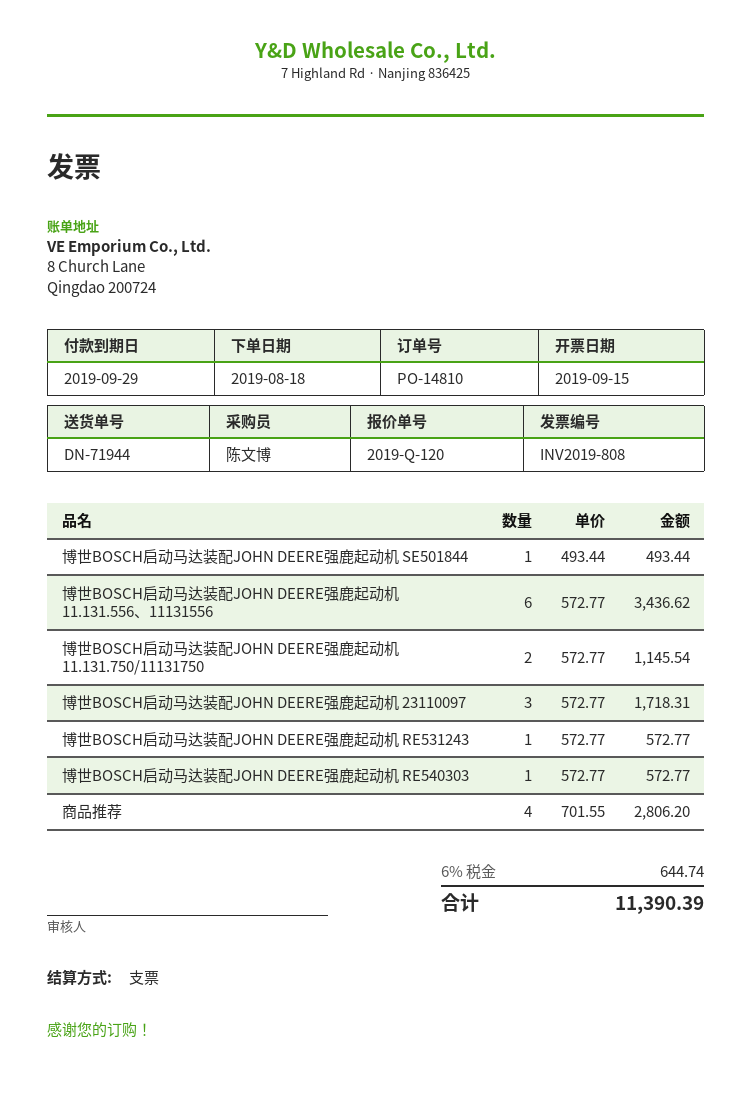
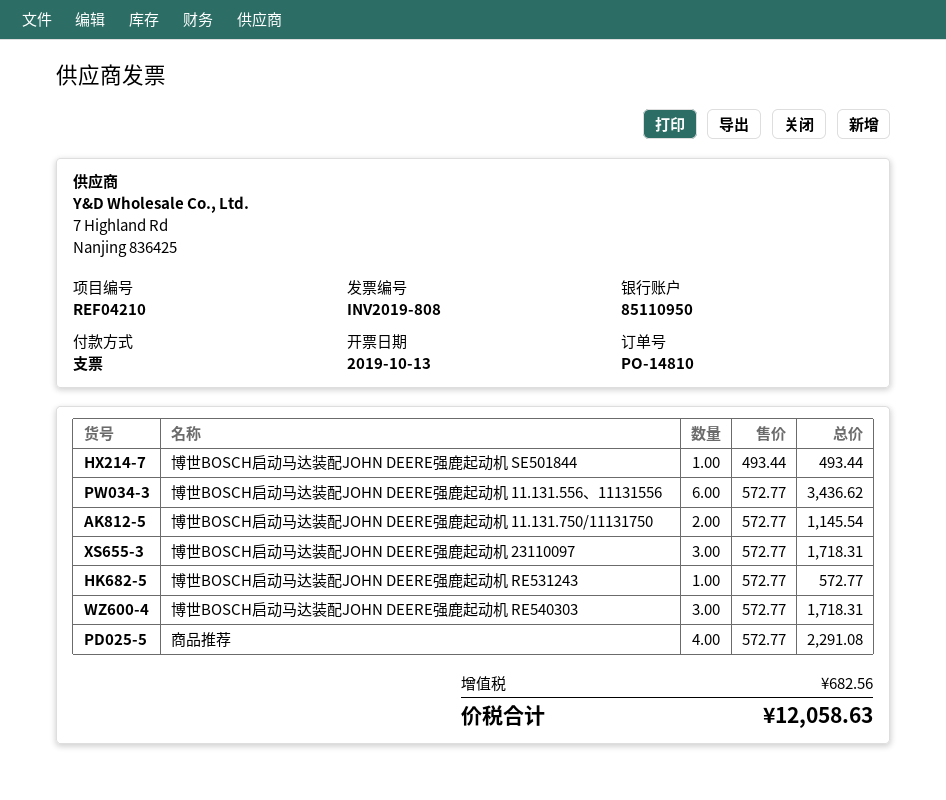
invoice date: 2019-09-15 -> 2019-10-13
博世BOSCH启动马达装配JOHN DEERE强鹿起动机 RE540303: 1 x 572.77 = 572.77 -> 3 x 572.77 = 1718.31
商品推荐: 4 x 701.55 = 2806.20 -> 4 x 572.77 = 2291.08
tax: 644.74 -> 682.56
total: 11390.39 -> 12058.63

